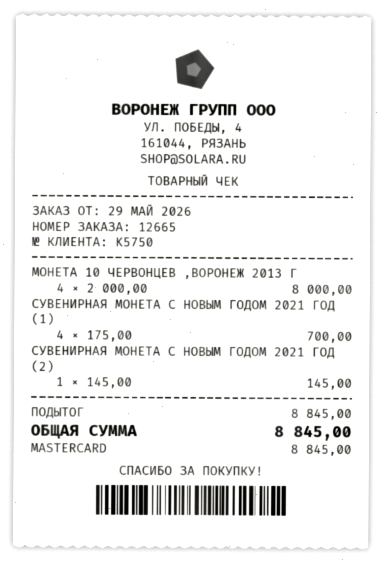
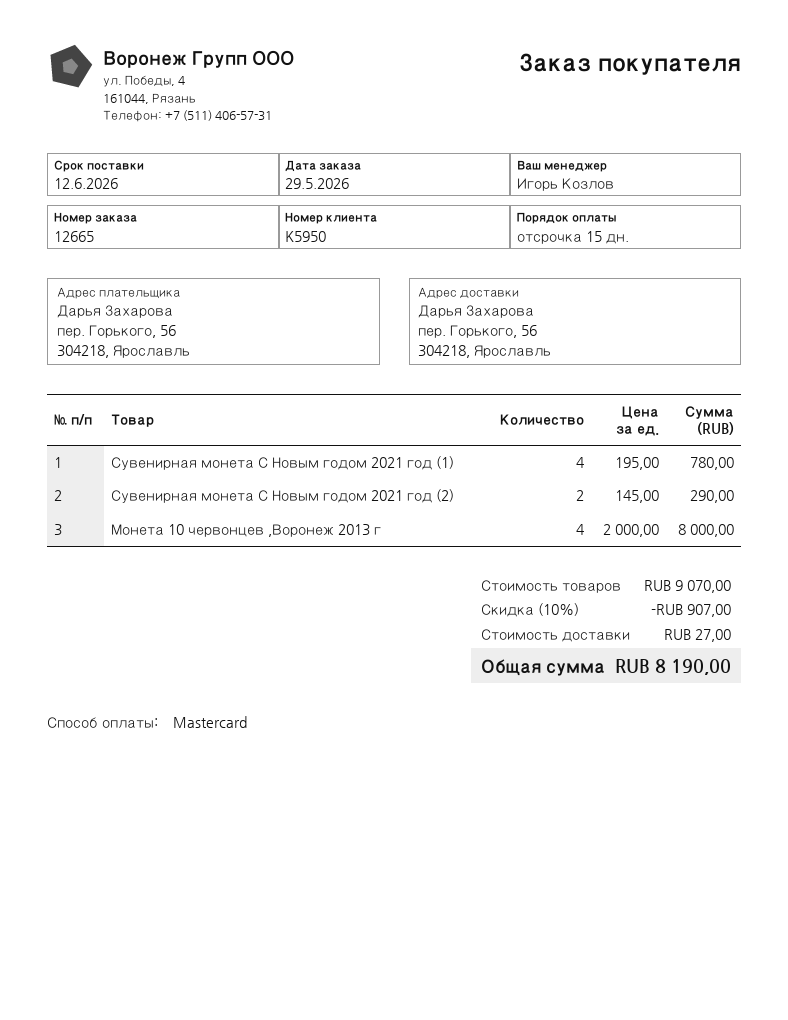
customer number: K5750 -> K5950
СУВЕНИРНАЯ МОНЕТА С НОВЫМ ГОДОМ 2021 ГОД (1): 4 x 175.00 = 700.00 -> 4 x 195.00 = 780.00
СУВЕНИРНАЯ МОНЕТА С НОВЫМ ГОДОМ 2021 ГОД (2): 1 x 145.00 = 145.00 -> 2 x 145.00 = 290.00
subtotal: 8845.00 -> 9070.00
discount: none -> 10% = 907.00
shipping: none -> 27.00
total: 8845.00 -> 8190.00

